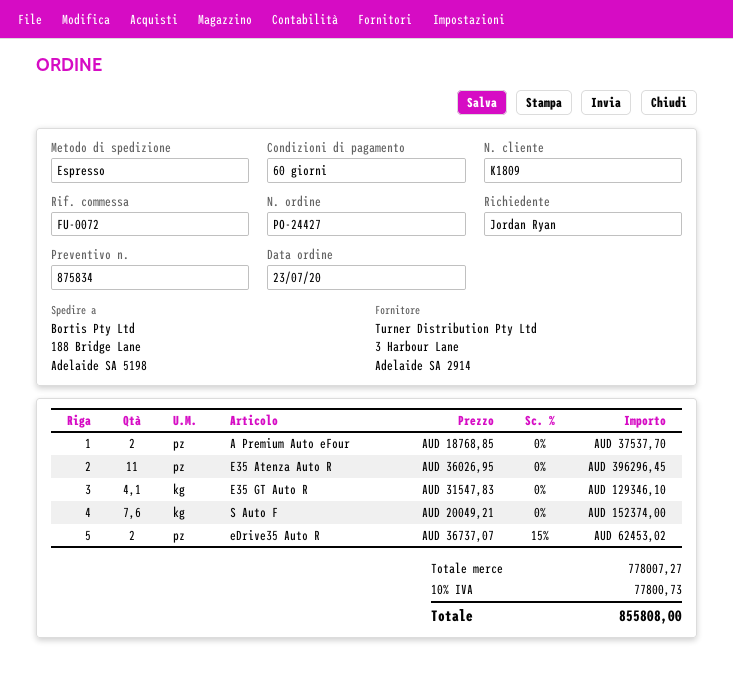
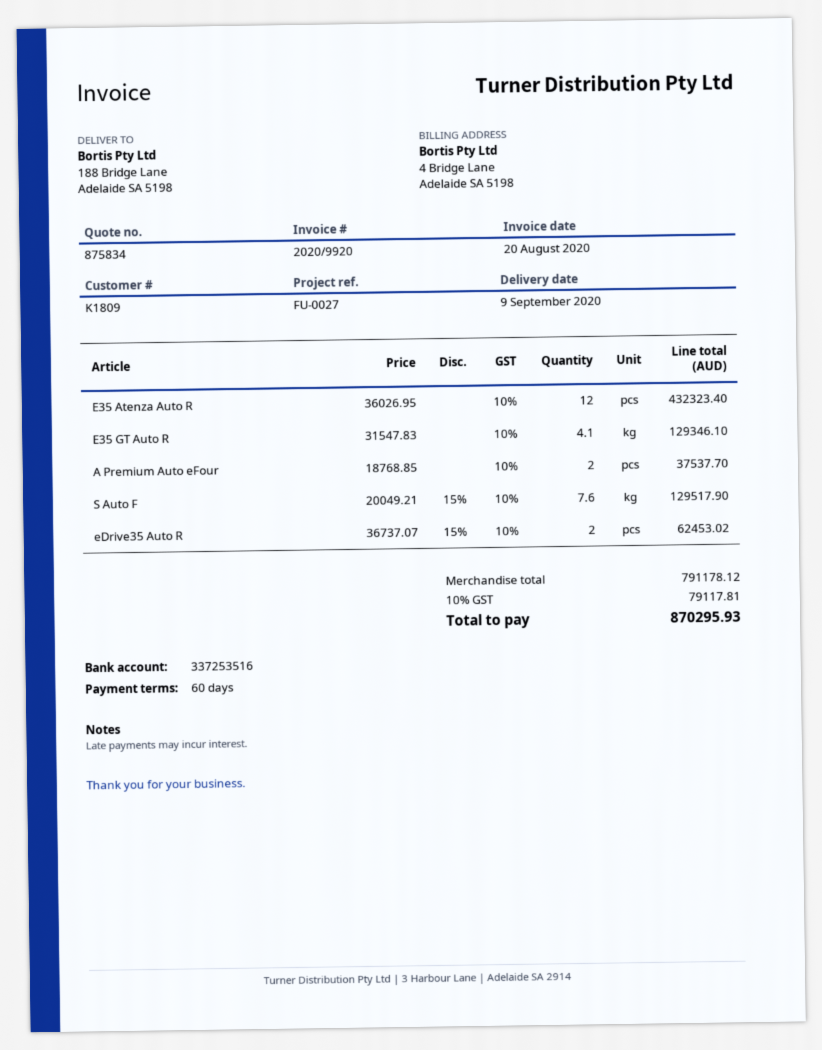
reference: FU-0072 -> FU-0027
E35 Atenza Auto R: 11 x 36026.95 = 396296.45 -> 12 x 36026.95 = 432323.40
S Auto F: 7.6 x 20049.21 = 152374.00 -> 7.6 x 20049.21 - 15% = 129517.90
subtotal: 778007.27 -> 791178.12
tax: 10% = 77800.73 -> 10% = 79117.81
total: 855808.00 -> 870295.93

